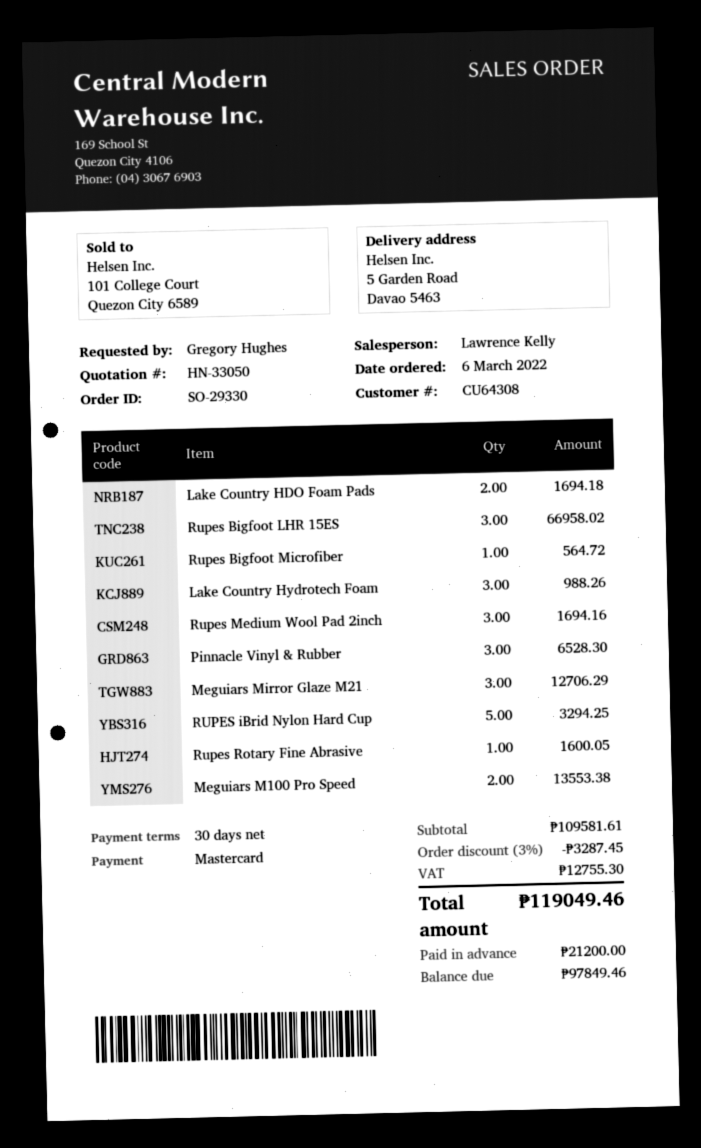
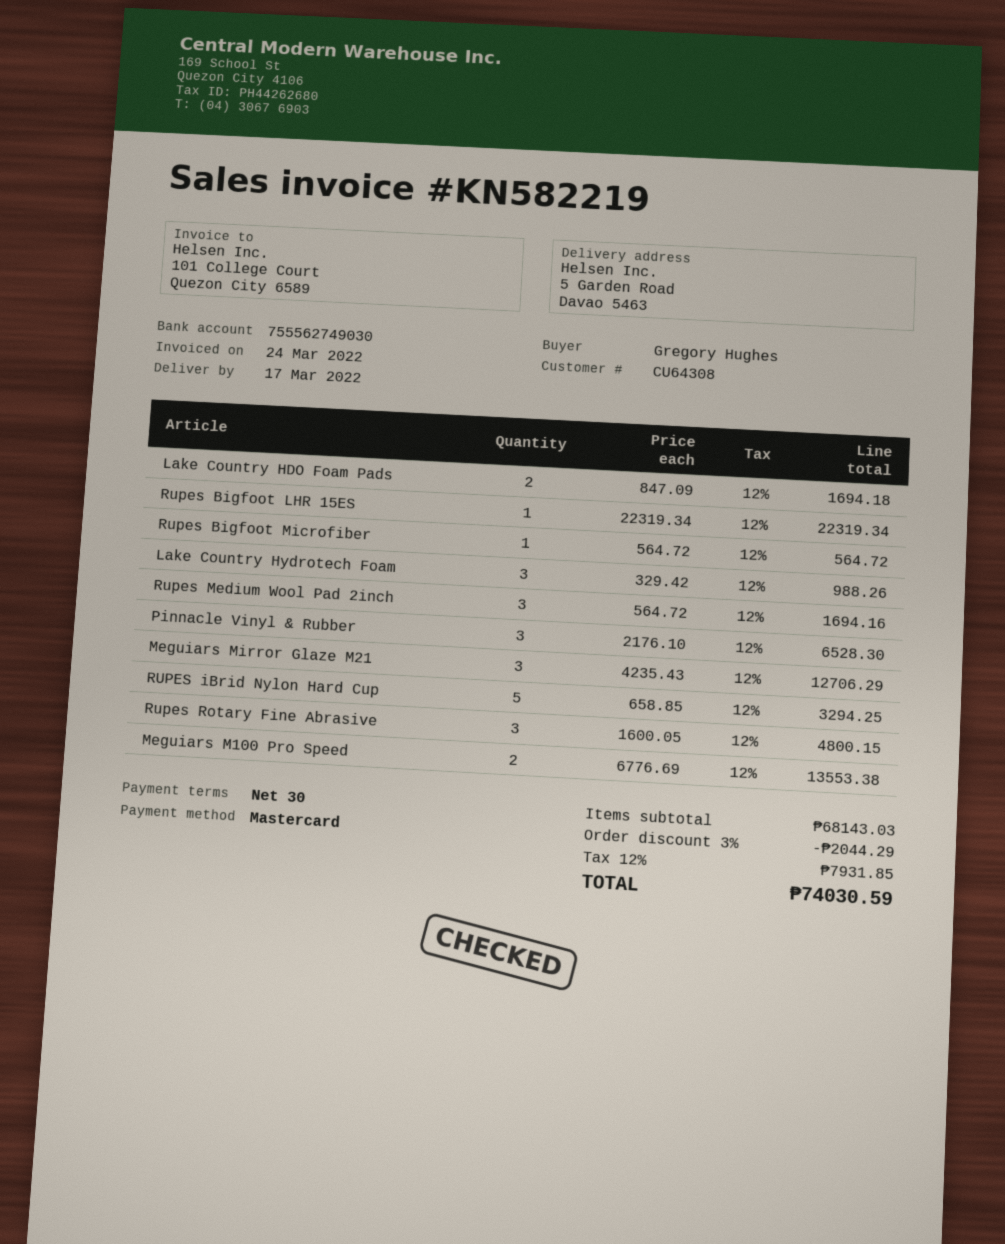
Rupes Bigfoot LHR 15ES: 3 for 66958.02 -> 1 for 22319.34
Rupes Rotary Fine Abrasive: 1 for 1600.05 -> 3 for 4800.15
subtotal: 109581.61 -> 68143.03
discount: 3% = 3287.45 -> 3% = 2044.29
tax: 12755.30 -> 7931.85
total: 119049.46 -> 74030.59

